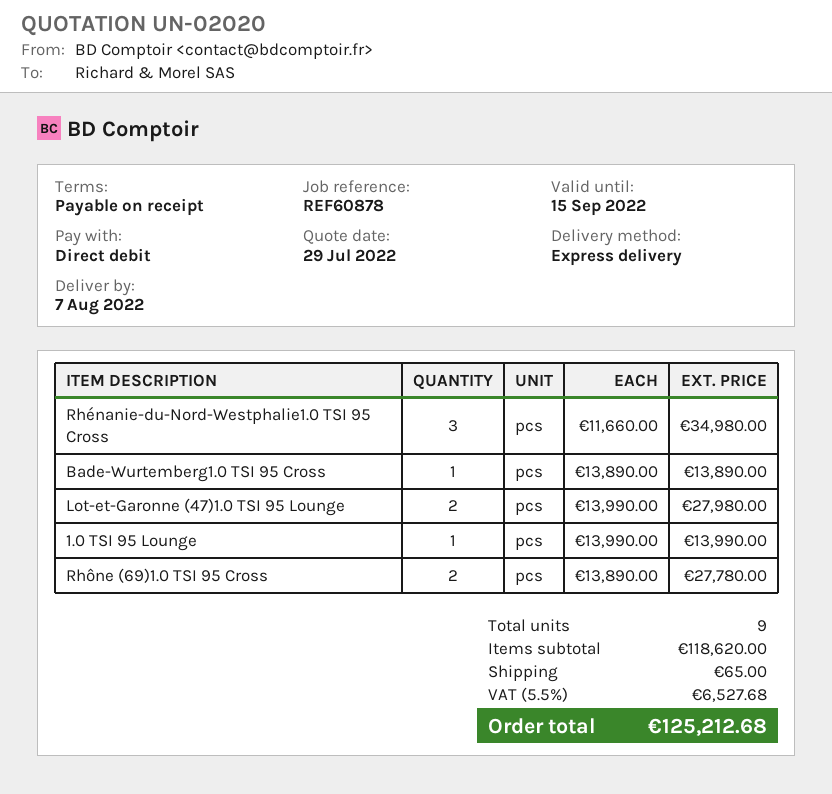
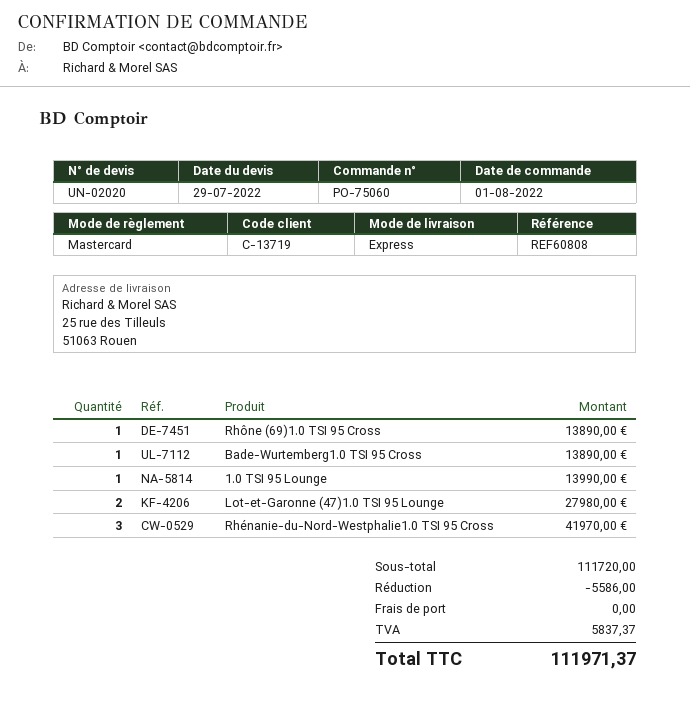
reference: REF60878 -> REF60808
payment method: direct debit -> Mastercard
Rhénanie-du-Nord-Westphalie1.0 TSI 95 Cross: 3 for 34980.00 -> 3 for 41970.00
Rhône (69)1.0 TSI 95 Cross: 2 for 27780.00 -> 1 for 13890.00
subtotal: 118620.00 -> 111720.00
discount: none -> 5586.00
shipping: 65.00 -> 0.00
tax: 6527.68 -> 5837.37
total: 125212.68 -> 111971.37

